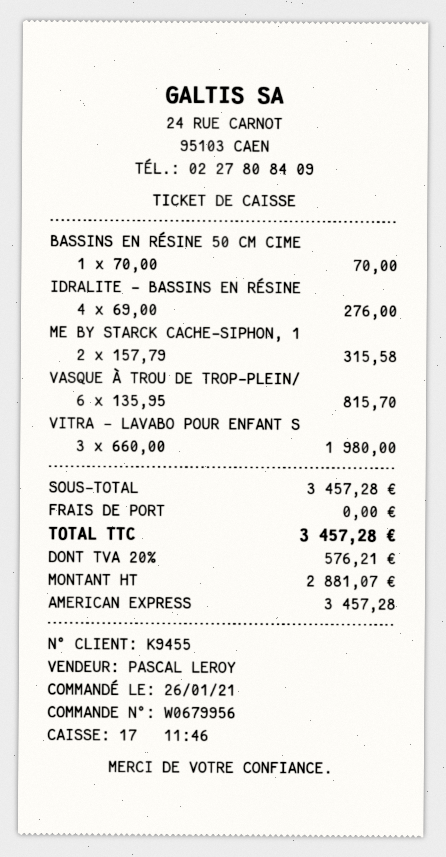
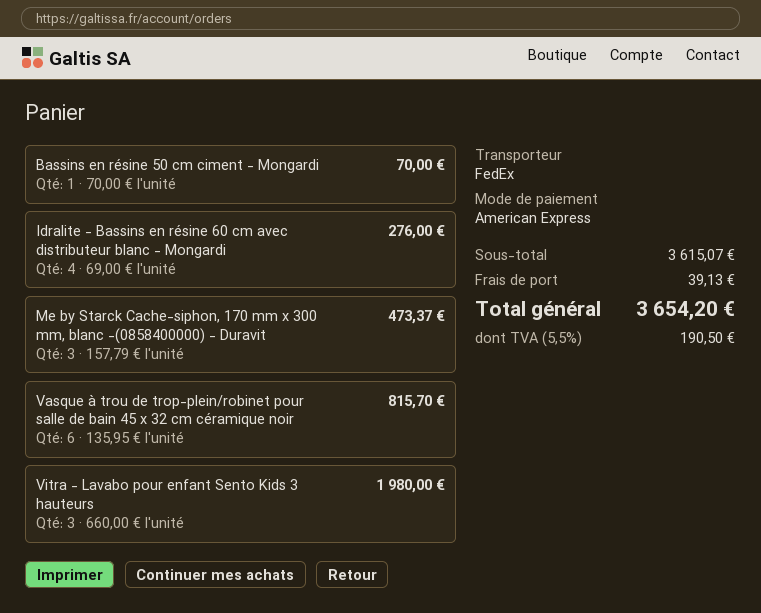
ME BY STARCK CACHE-SIPHON, 1: 2 x 157.79 = 315.58 -> 3 x 157.79 = 473.37
subtotal: 3457.28 -> 3615.07
shipping: 0.00 -> 39.13
tax: 20% = 576.21 -> 5.5% = 190.50
total: 3457.28 -> 3654.20

